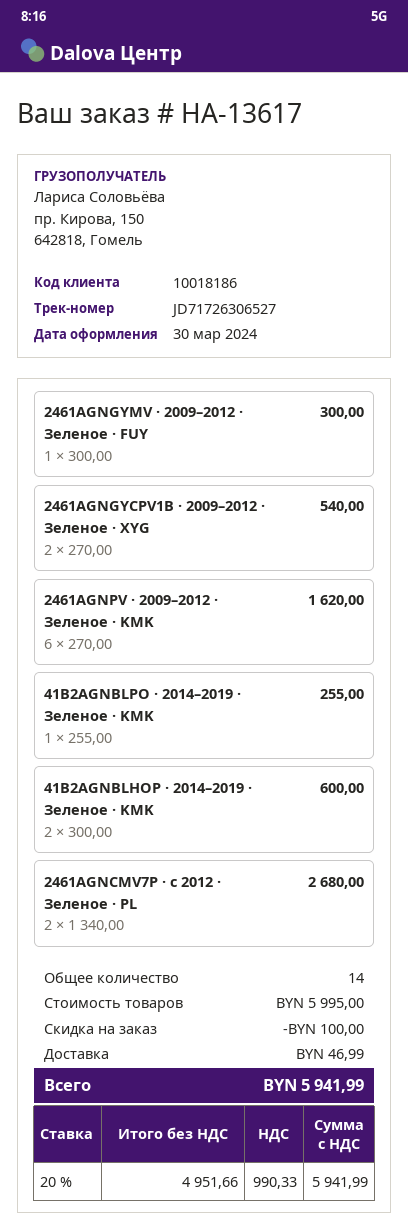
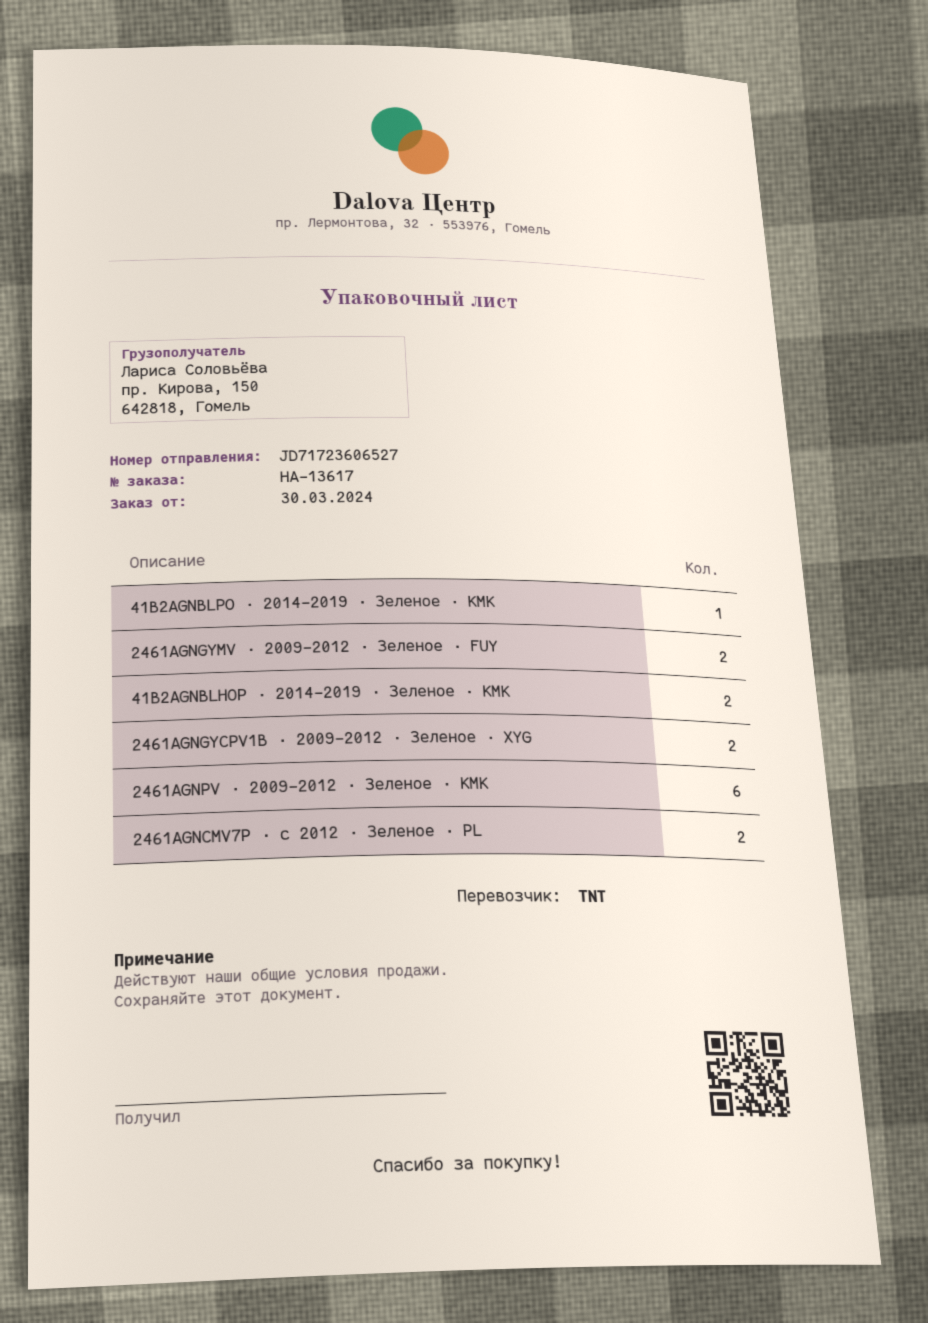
tracking number: JD71726306527 -> JD71723606527
2461AGNGYMV · 2009–2012 · Зеленое · FUY: 1 -> 2

